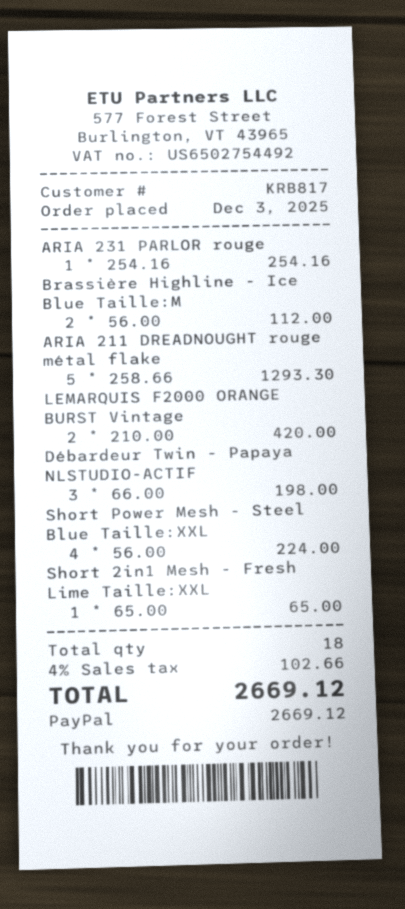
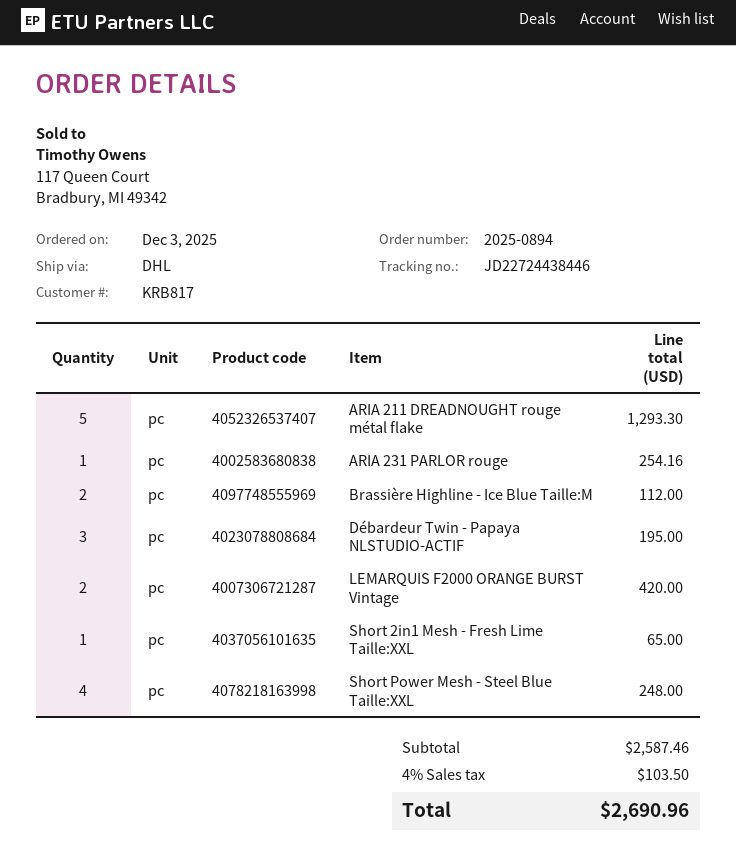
Débardeur Twin - Papaya NLSTUDIO-ACTIF: 3 for 198.00 -> 3 for 195.00
Short Power Mesh - Steel Blue Taille:XXL: 4 for 224.00 -> 4 for 248.00
tax: 4% = 102.66 -> 4% = 103.50
total: 2669.12 -> 2690.96

